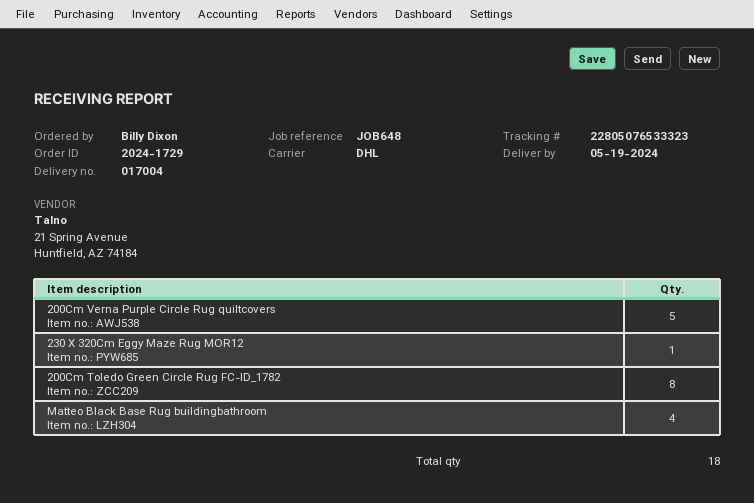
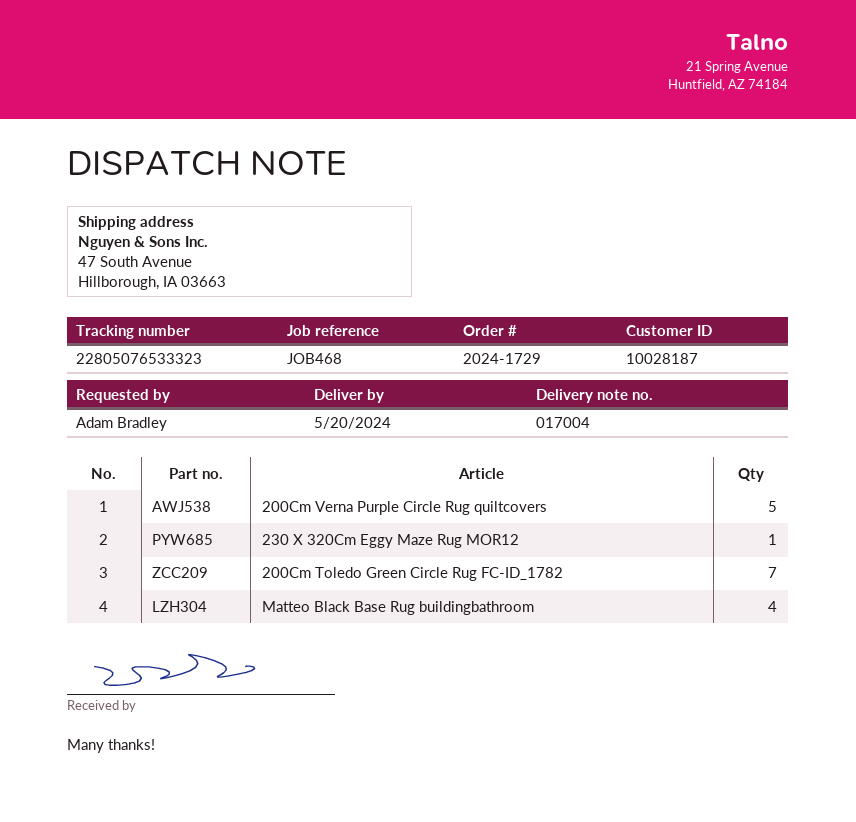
delivery date: 2024-05-19 -> 2024-05-20
reference: JOB648 -> JOB468
ordered by: Billy Dixon -> Adam Bradley
200Cm Toledo Green Circle Rug FC-ID_1782: 8 -> 7

